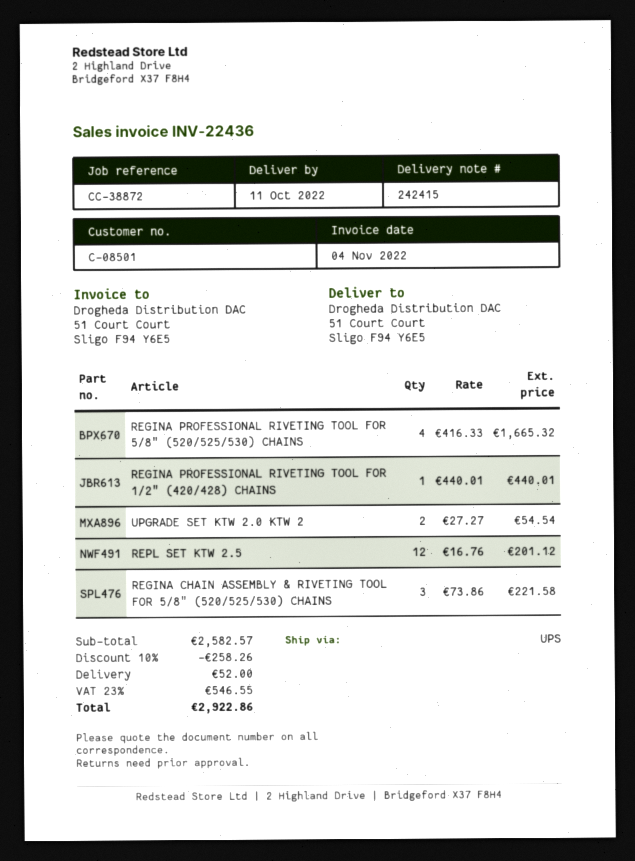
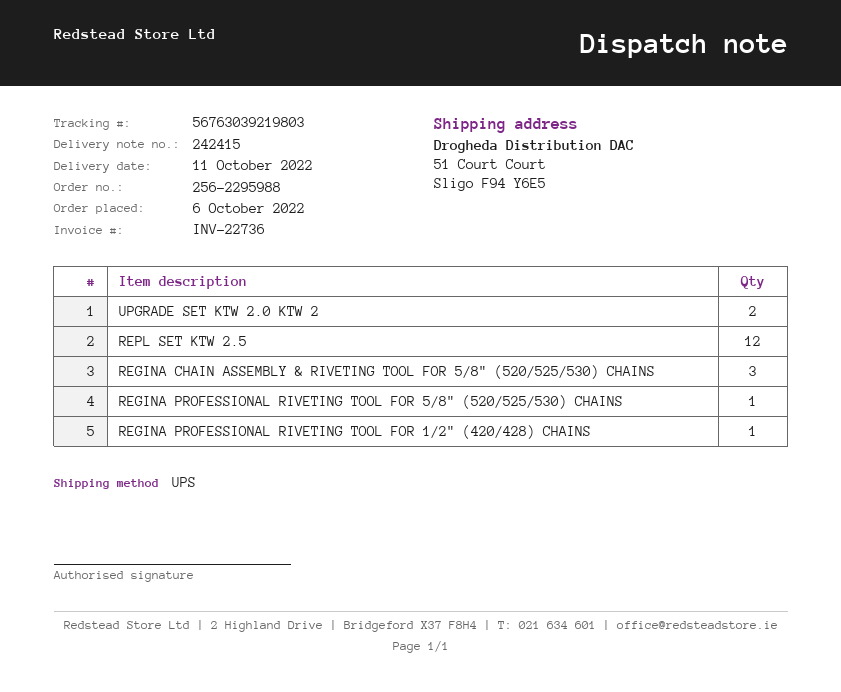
invoice number: INV-22436 -> INV-22736
REGINA PROFESSIONAL RIVETING TOOL FOR 5/8" (520/525/530) CHAINS: 4 -> 1

